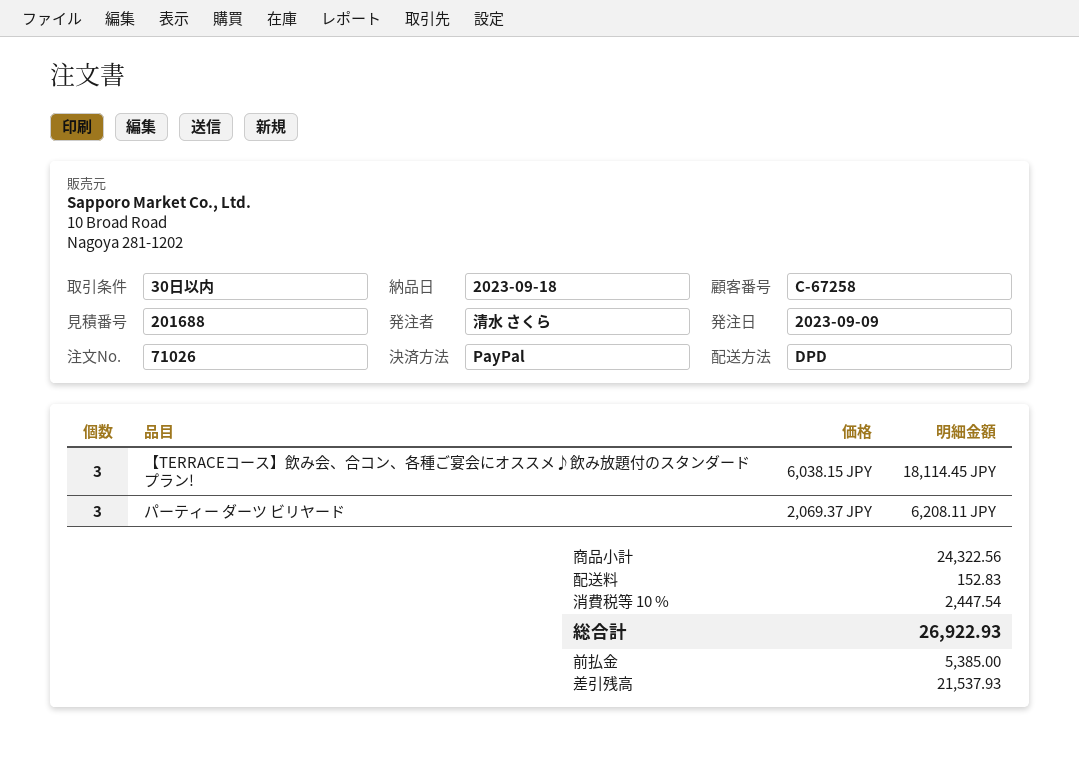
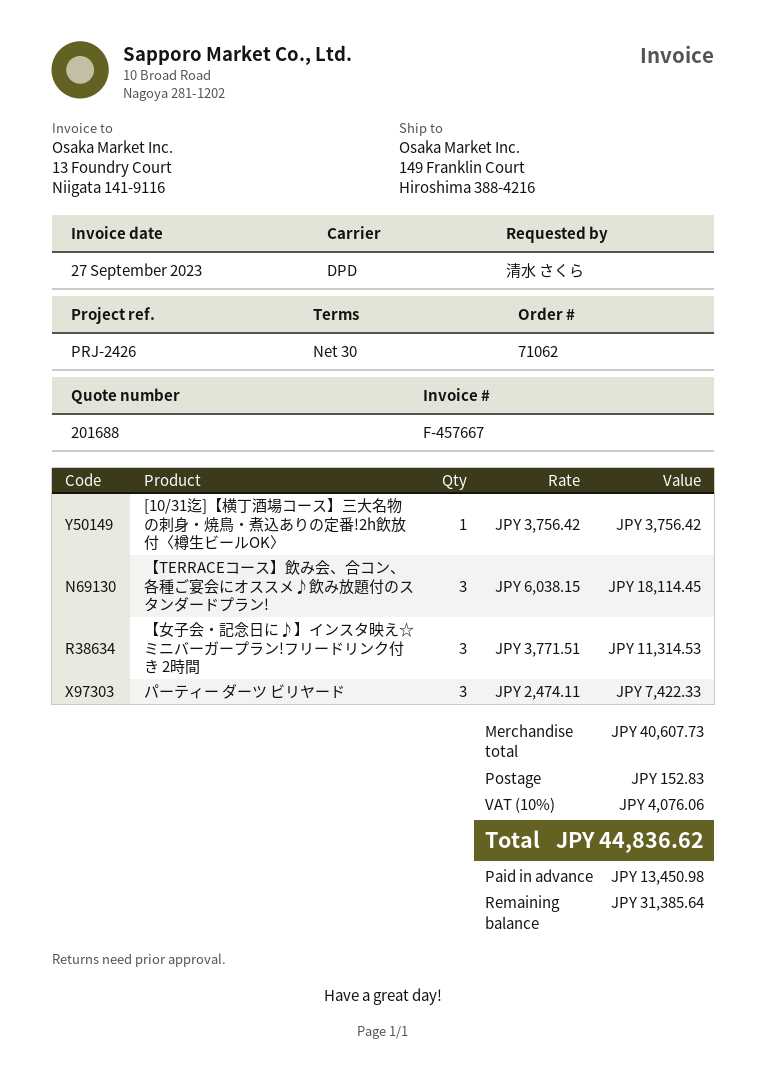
order number: 71026 -> 71062
パーティー ダーツ ビリヤード: 3 x 2069.37 = 6208.11 -> 3 x 2474.11 = 7422.33
[10/31迄]【横丁酒場コース】三大名物の刺身・焼鳥・煮込ありの定番!2h飲放付〈樽生ビールOK〉: none -> 1 x 3756.42 = 3756.42
【女子会・記念日に♪】インスタ映え☆ミニバーガープラン!フリードリンク付き 2時間: none -> 3 x 3771.51 = 11314.53
subtotal: 24322.56 -> 40607.73
tax: 10% = 2447.54 -> 10% = 4076.06
total: 26922.93 -> 44836.62
deposit: 5385.00 -> 13450.98
balance: 21537.93 -> 31385.64

